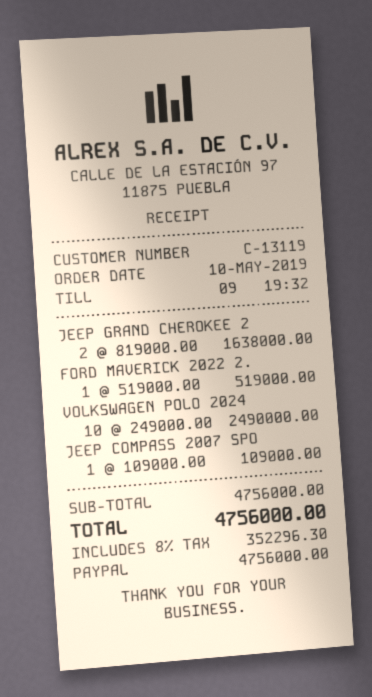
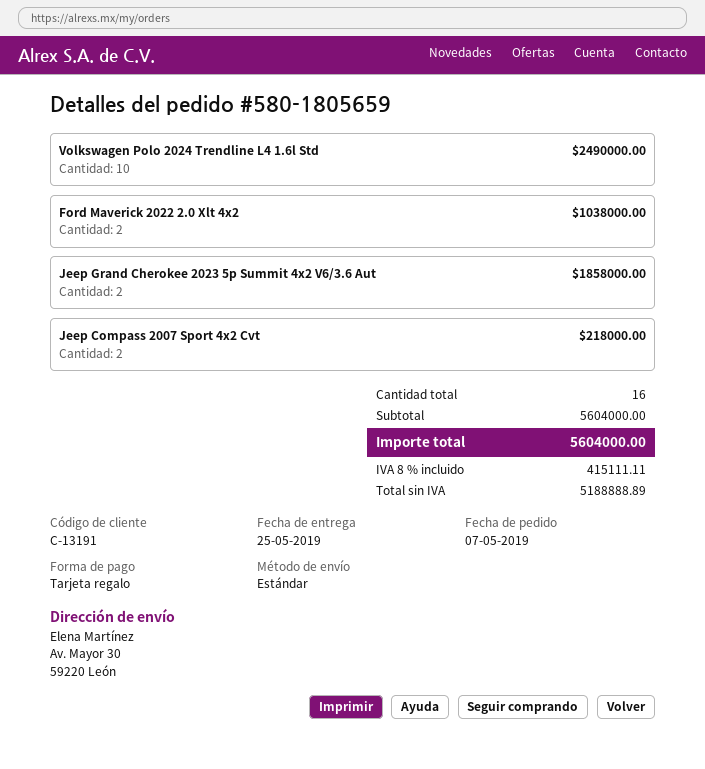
order date: 2019-05-10 -> 2019-05-07
customer number: C-13119 -> C-13191
payment method: PayPal -> gift card
JEEP GRAND CHEROKEE 2: 2 for 1638000.00 -> 2 for 1858000.00
FORD MAVERICK 2022 2.: 1 for 519000.00 -> 2 for 1038000.00
JEEP COMPASS 2007 SPO: 1 for 109000.00 -> 2 for 218000.00
subtotal: 4756000.00 -> 5604000.00
tax: 8% = 352296.30 -> 8% = 415111.11
total: 4756000.00 -> 5604000.00

